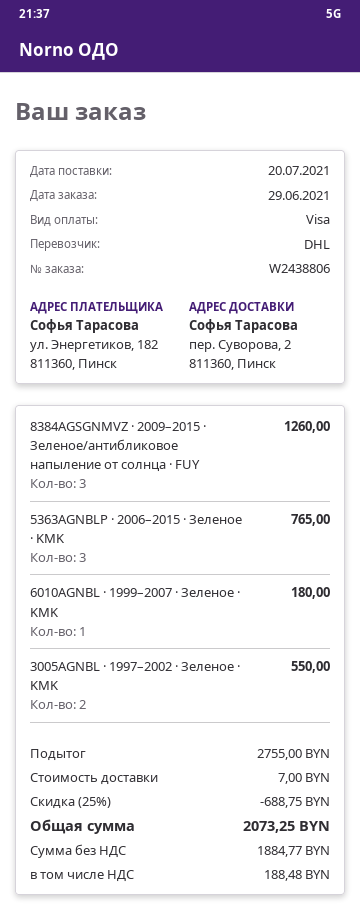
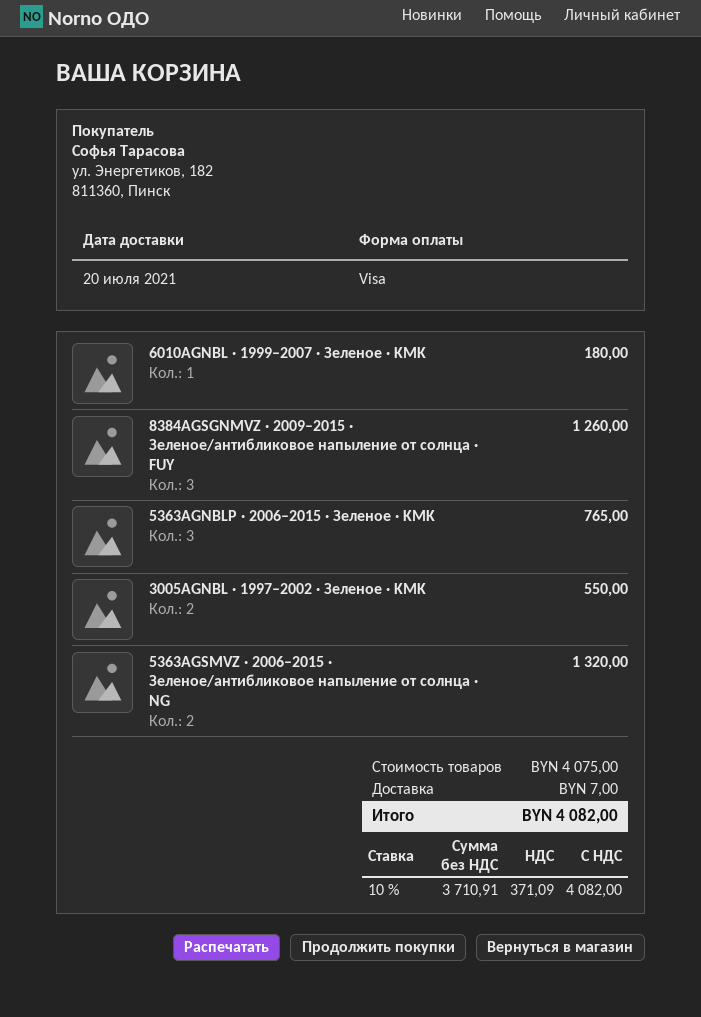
5363AGSMVZ · 2006–2015 · Зеленое/антибликовое напыление от солнца · NG: none -> 2 for 1320.00
subtotal: 2755.00 -> 4075.00
discount: 25% = 688.75 -> none
net: 1884.77 -> 3710.91
tax: 188.48 -> 371.09
total: 2073.25 -> 4082.00

